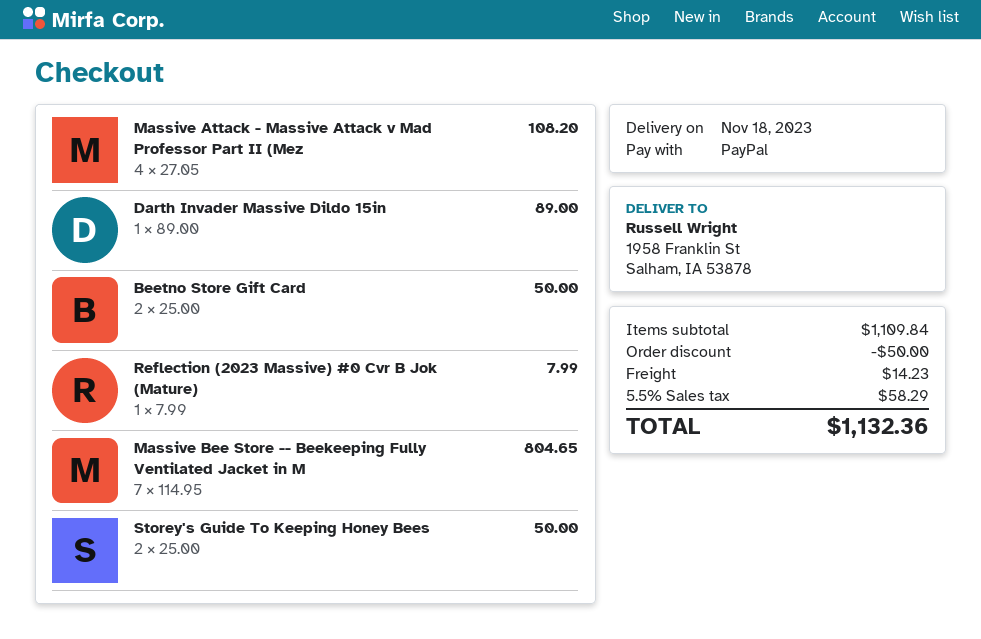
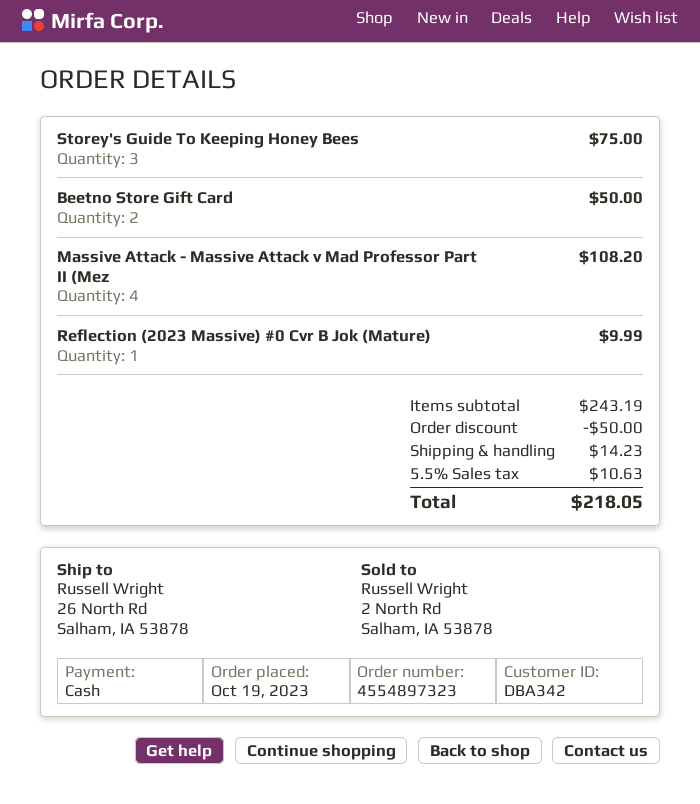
payment method: PayPal -> cash
ship to: 1958 Franklin St, Salham, IA 53878 -> 26 North Rd, Salham, IA 53878
Darth Invader Massive Dildo 15in: 1 for 89.00 -> none
Reflection (2023 Massive) #0 Cvr B Jok (Mature): 1 for 7.99 -> 1 for 9.99
Massive Bee Store -- Beekeeping Fully Ventilated Jacket in M: 7 for 804.65 -> none
Storey's Guide To Keeping Honey Bees: 2 for 50.00 -> 3 for 75.00
subtotal: 1109.84 -> 243.19
tax: 5.5% = 58.29 -> 5.5% = 10.63
total: 1132.36 -> 218.05

